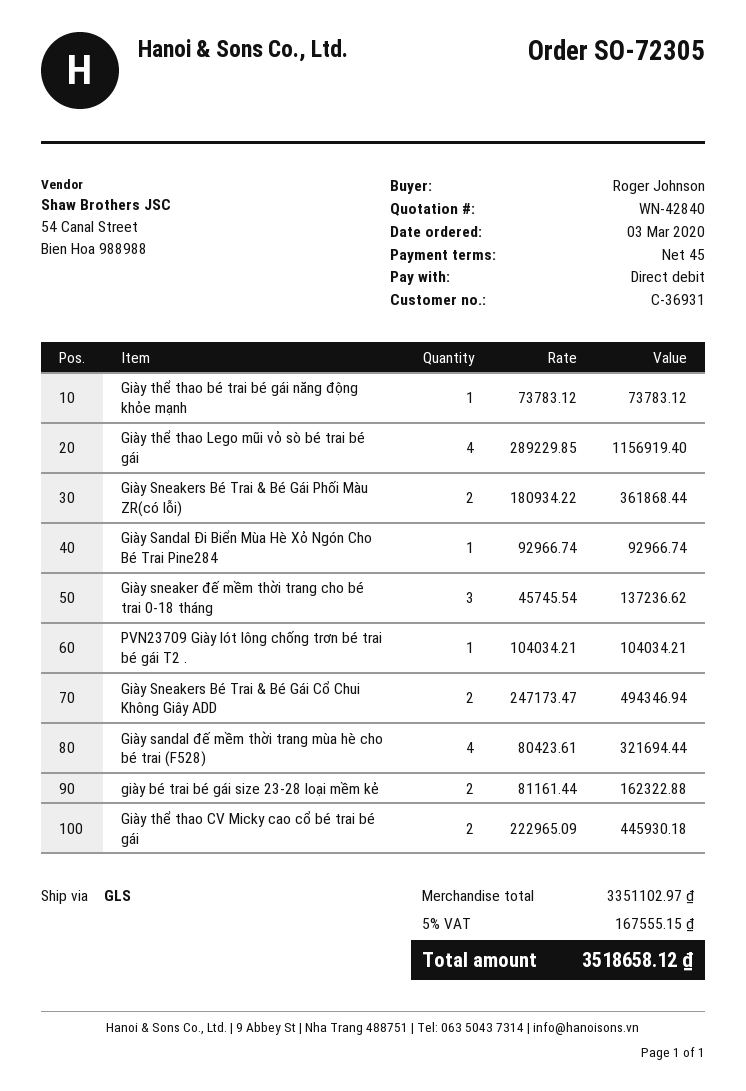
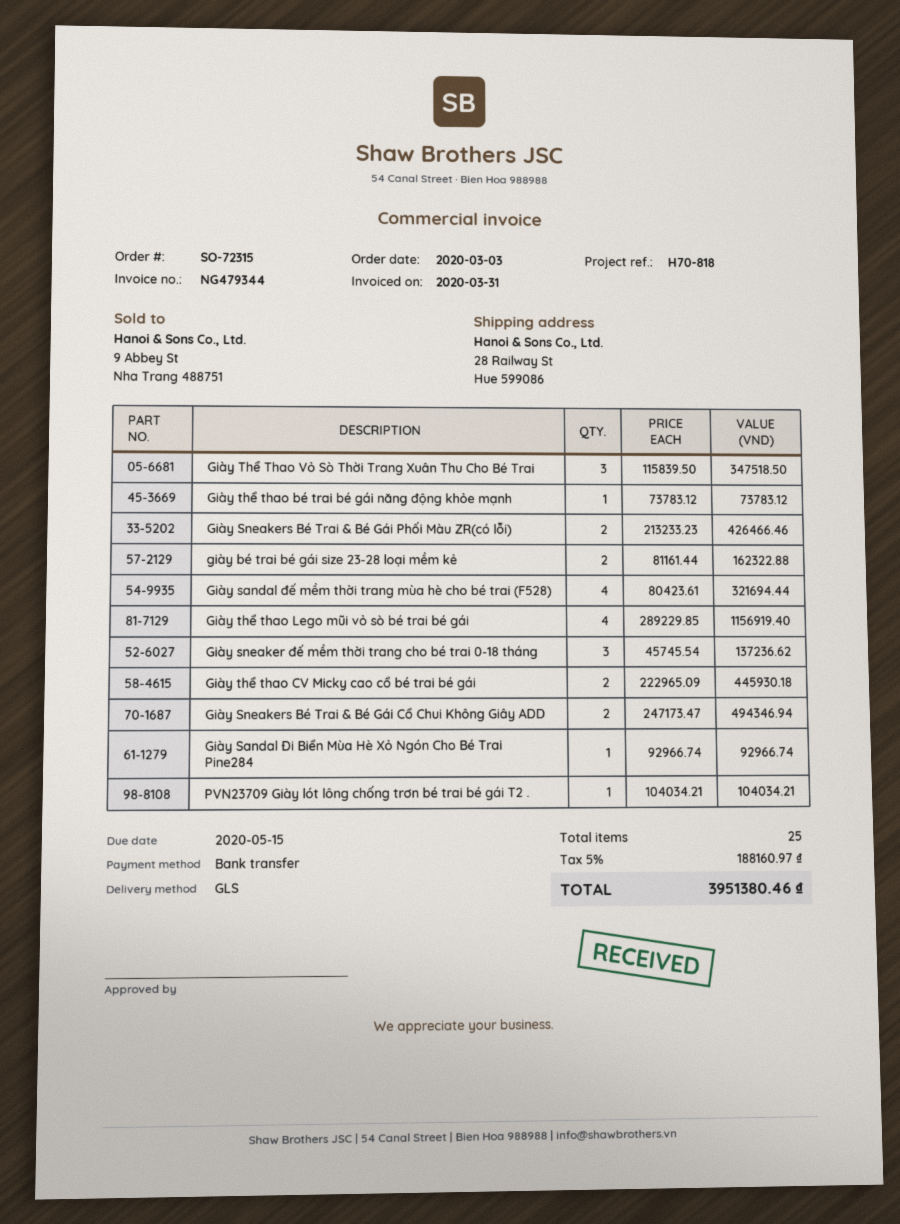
order number: SO-72305 -> SO-72315
payment method: direct debit -> bank transfer
Giày Sneakers Bé Trai & Bé Gái Phối Màu ZR(có lỗi): 2 x 180934.22 = 361868.44 -> 2 x 213233.23 = 426466.46
Giày Thể Thao Vỏ Sò Thời Trang Xuân Thu Cho Bé Trai: none -> 3 x 115839.50 = 347518.50
tax: 5% = 167555.15 -> 5% = 188160.97
total: 3518658.12 -> 3951380.46

